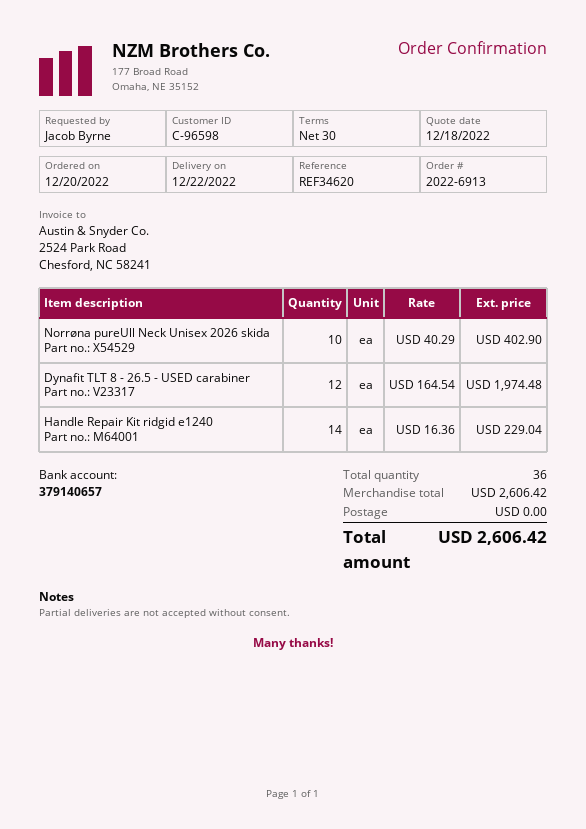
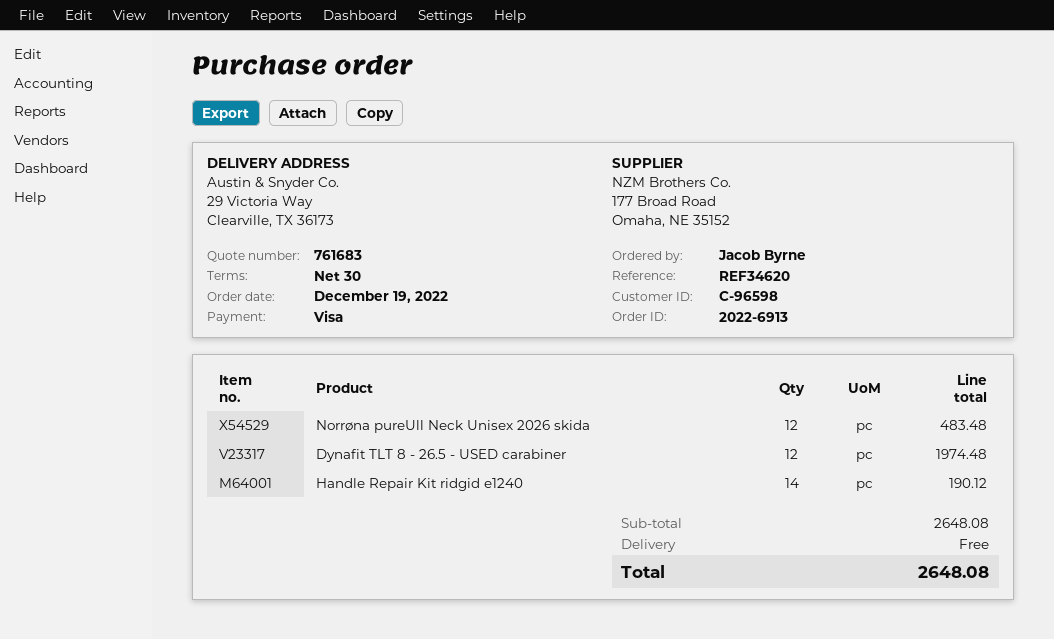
order date: 2022-12-20 -> 2022-12-19
Norrøna pureUll Neck Unisex 2026 skida: 10 for 402.90 -> 12 for 483.48
Handle Repair Kit ridgid e1240: 14 for 229.04 -> 14 for 190.12
subtotal: 2606.42 -> 2648.08
total: 2606.42 -> 2648.08

